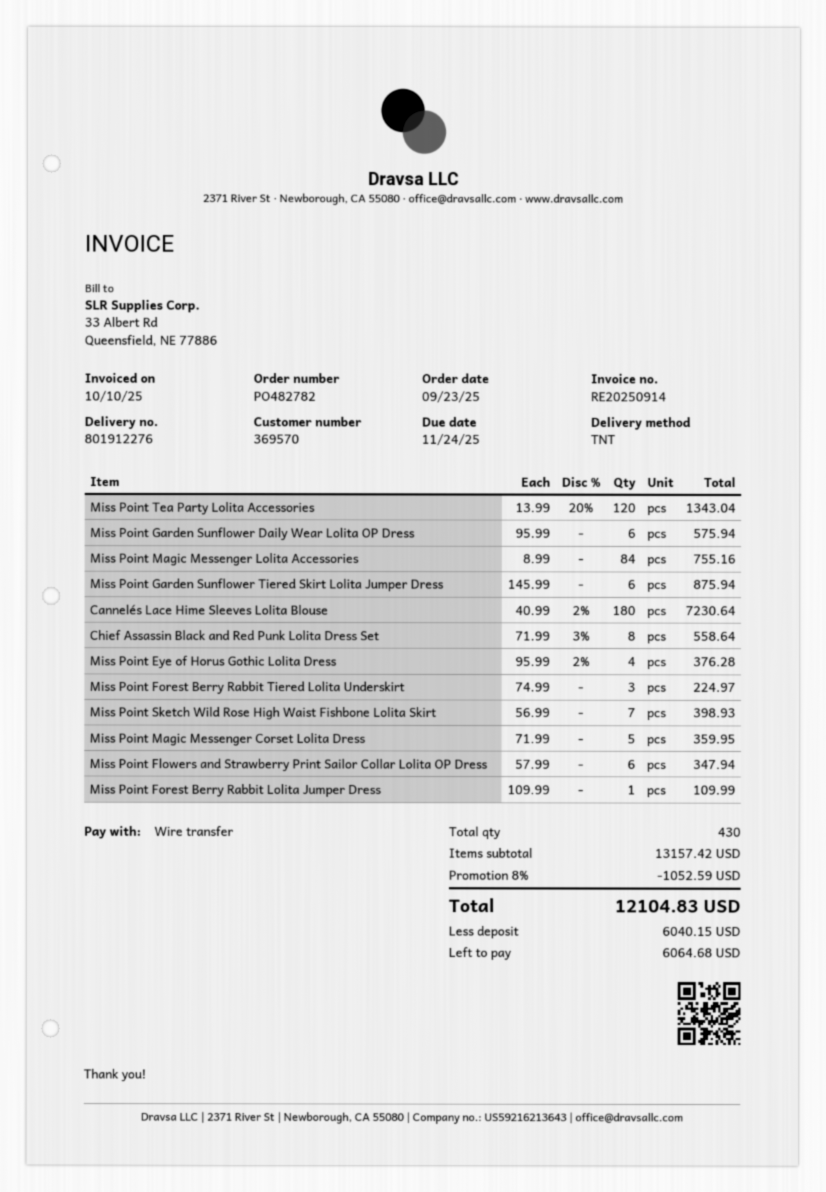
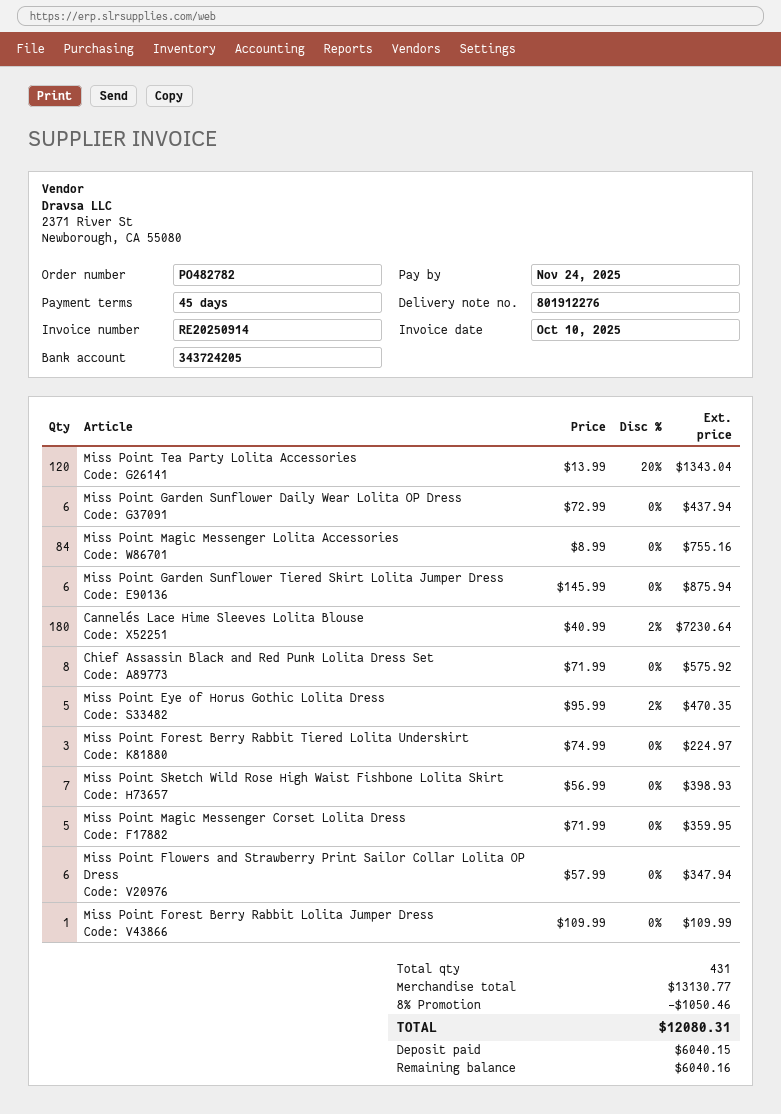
Miss Point Garden Sunflower Daily Wear Lolita OP Dress: 6 x 95.99 = 575.94 -> 6 x 72.99 = 437.94
Chief Assassin Black and Red Punk Lolita Dress Set: 8 x 71.99 - 3% = 558.64 -> 8 x 71.99 = 575.92
Miss Point Eye of Horus Gothic Lolita Dress: 4 x 95.99 - 2% = 376.28 -> 5 x 95.99 - 2% = 470.35
total quantity: 430 -> 431
subtotal: 13157.42 -> 13130.77
discount: 8% = 1052.59 -> 8% = 1050.46
total: 12104.83 -> 12080.31
balance: 6064.68 -> 6040.16

